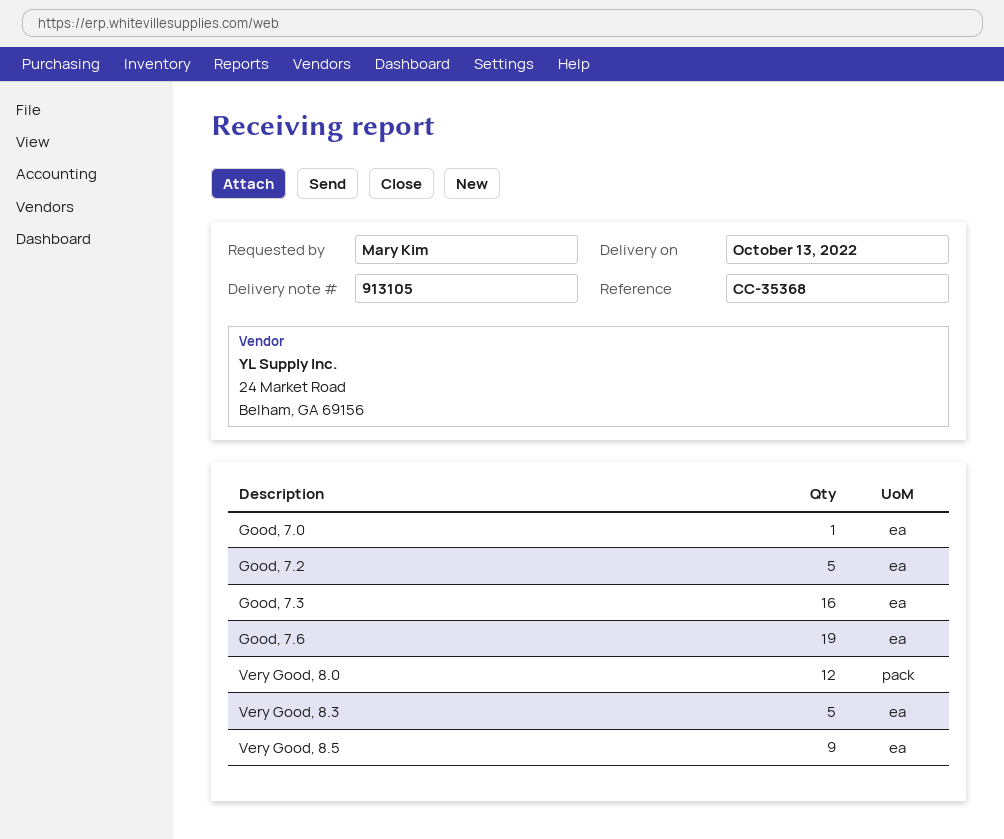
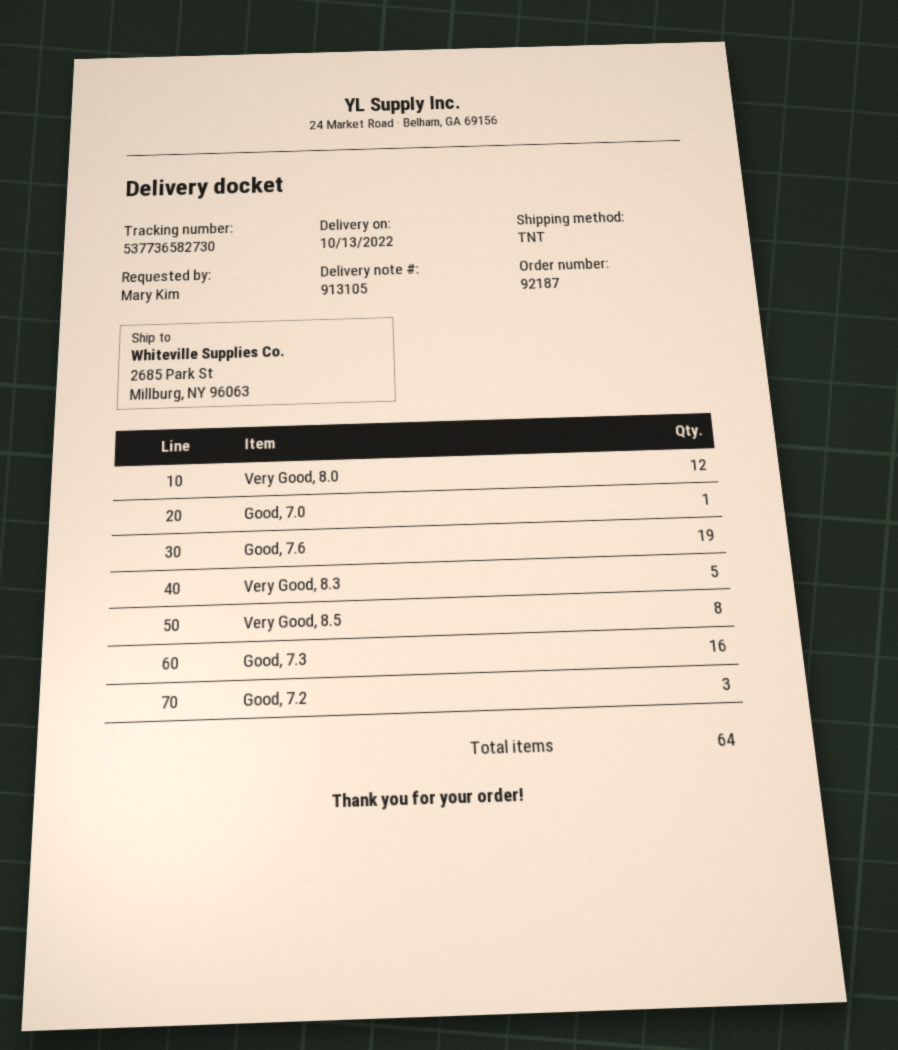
Good, 7.2: 5 -> 3
Very Good, 8.5: 9 -> 8

